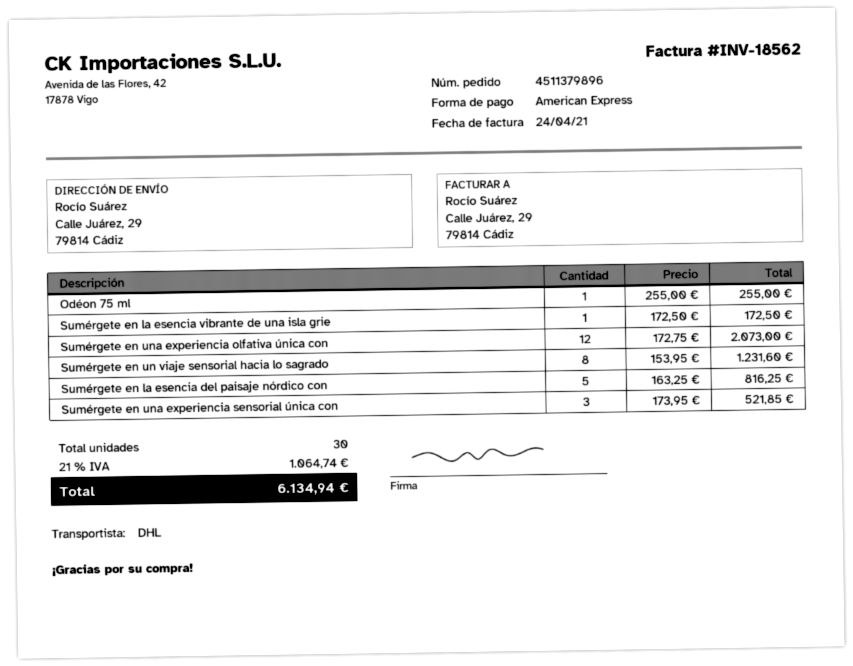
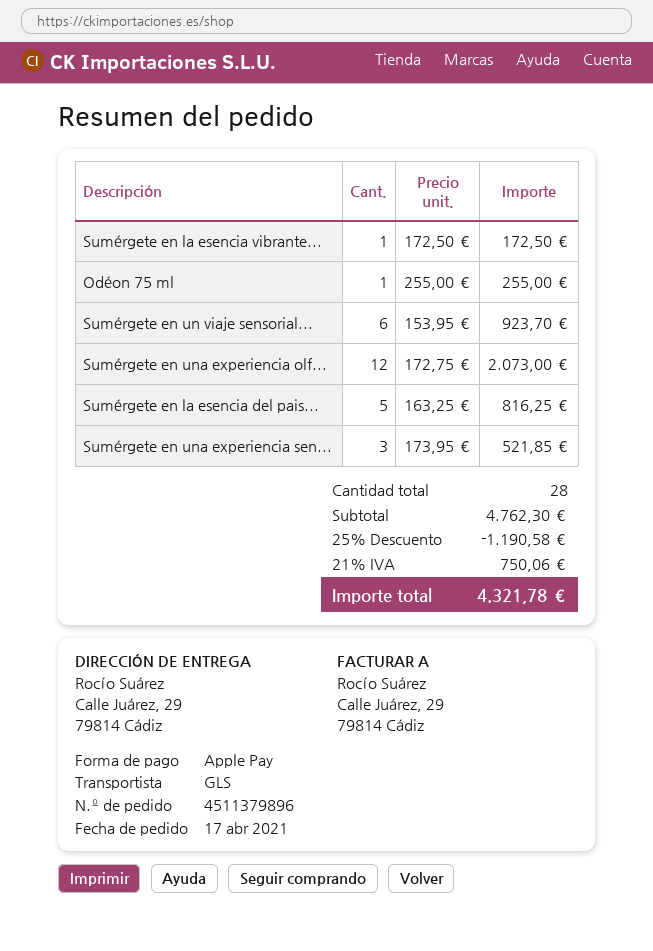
payment method: American Express -> Apple Pay
shipping method: DHL -> GLS
Sumérgete en un viaje sensorial hacia lo sagrado: 8 x 153.95 = 1231.60 -> 6 x 153.95 = 923.70
total quantity: 30 -> 28
discount: none -> 25% = 1190.58
tax: 21% = 1064.74 -> 21% = 750.06
total: 6134.94 -> 4321.78

